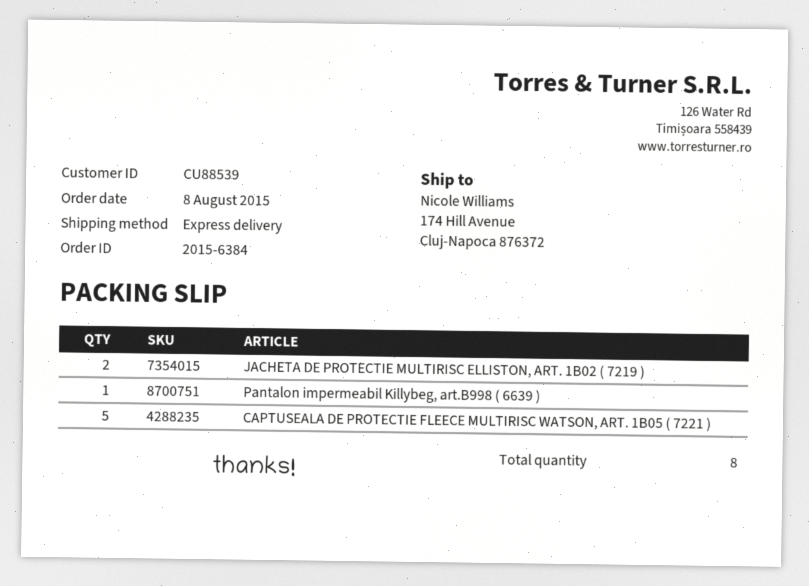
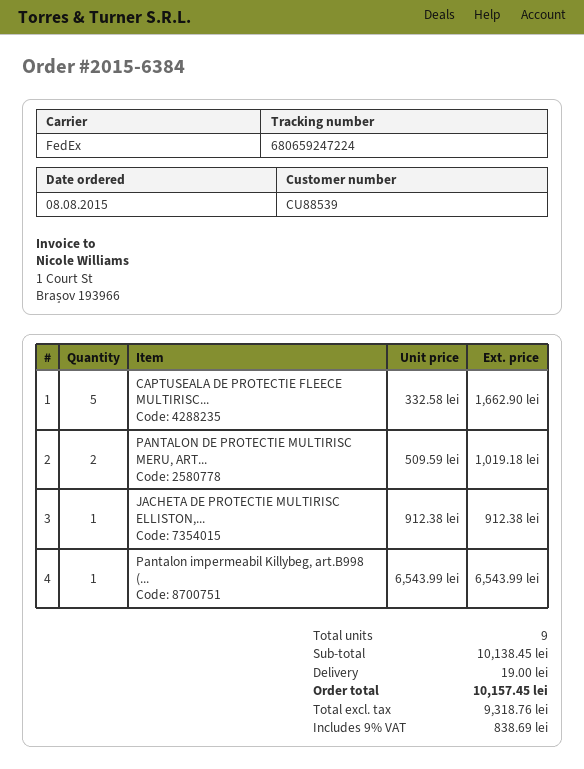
shipping method: express -> FedEx
JACHETA DE PROTECTIE MULTIRISC ELLISTON, ART. 1B02 ( 7219 ): 2 -> 1
PANTALON DE PROTECTIE MULTIRISC MERU, ART...: none -> 2
total quantity: 8 -> 9

